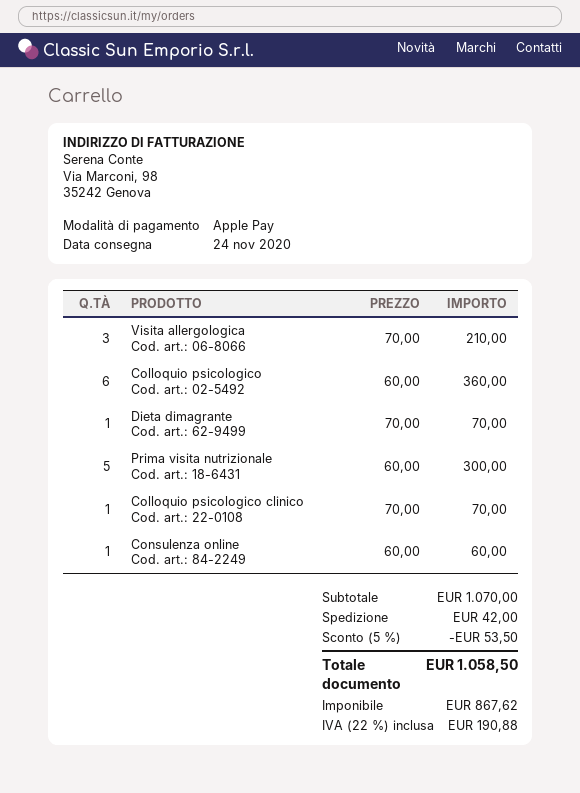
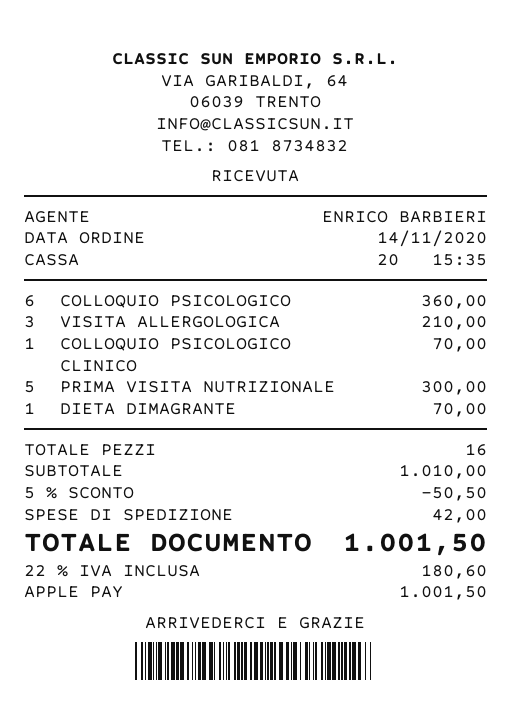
Consulenza online: 1 for 60.00 -> none
subtotal: 1070.00 -> 1010.00
discount: 5% = 53.50 -> 5% = 50.50
tax: 22% = 190.88 -> 22% = 180.60
total: 1058.50 -> 1001.50

